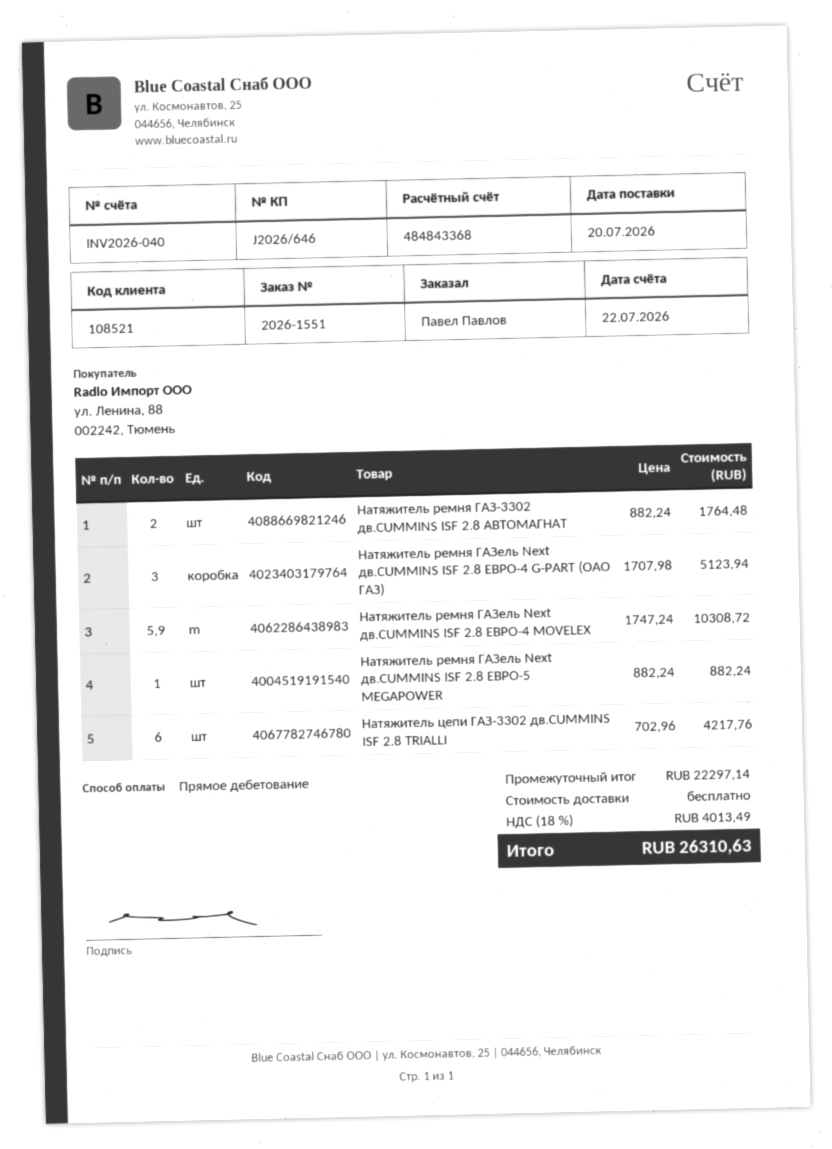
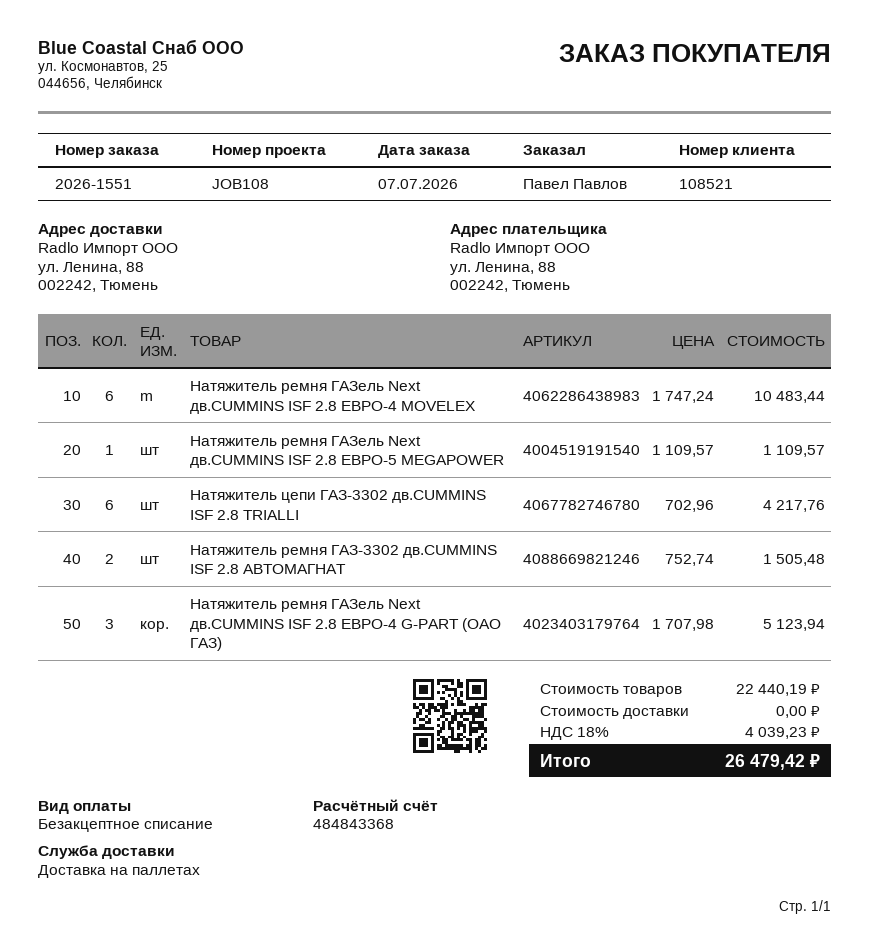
Натяжитель ремня ГАЗ-3302 дв.CUMMINS ISF 2.8 АВТОМАГНАТ: 2 x 882.24 = 1764.48 -> 2 x 752.74 = 1505.48
Натяжитель ремня ГАЗель Next дв.CUMMINS ISF 2.8 ЕВРО-4 MOVELEX: 5.9 x 1747.24 = 10308.72 -> 6 x 1747.24 = 10483.44
Натяжитель ремня ГАЗель Next дв.CUMMINS ISF 2.8 ЕВРО-5 MEGAPOWER: 1 x 882.24 = 882.24 -> 1 x 1109.57 = 1109.57
subtotal: 22297.14 -> 22440.19
tax: 18% = 4013.49 -> 18% = 4039.23
total: 26310.63 -> 26479.42

